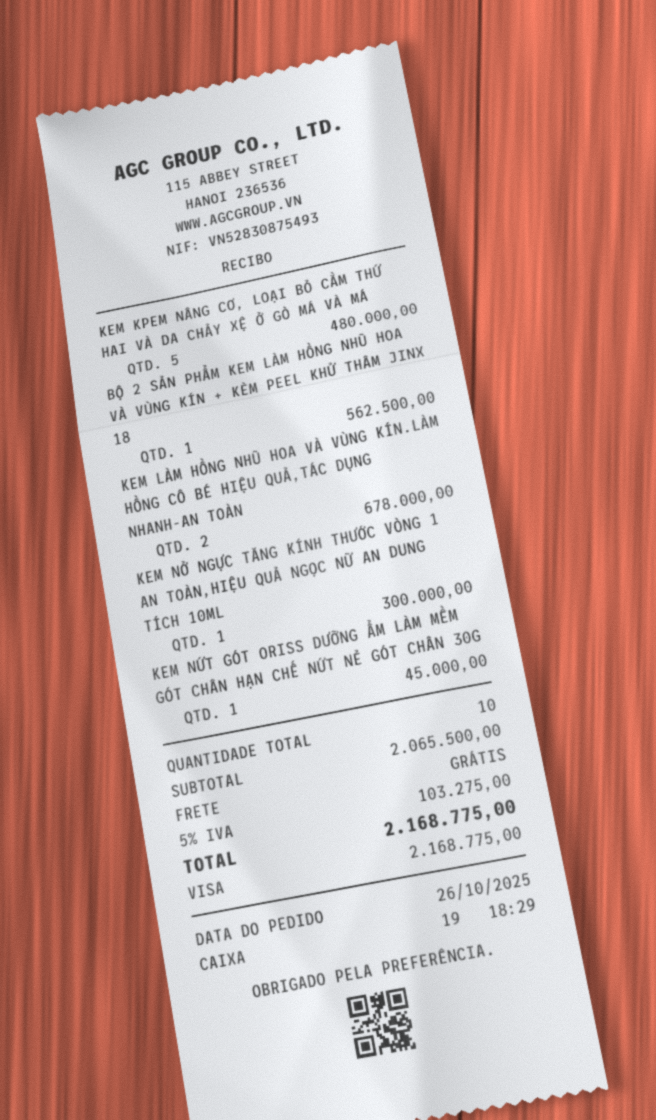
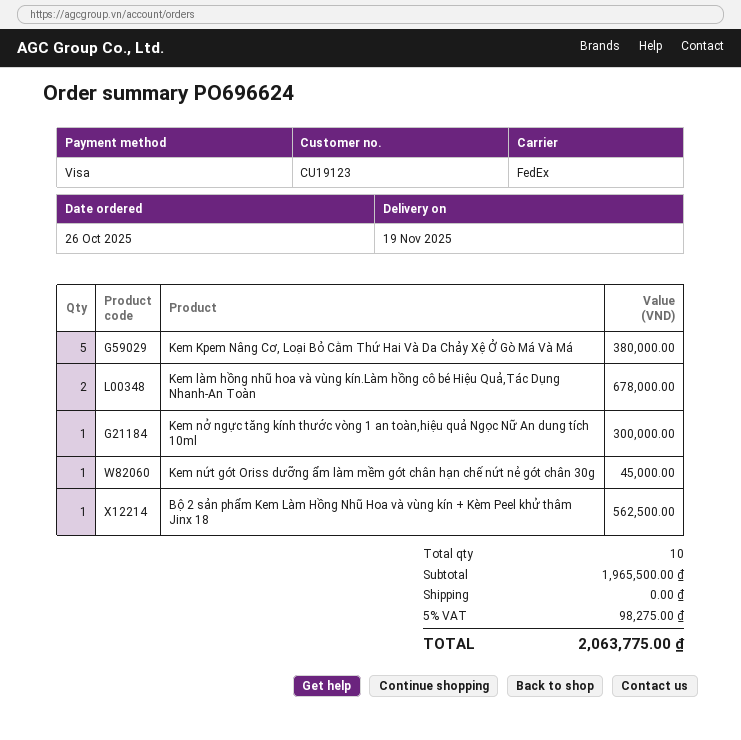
KEM KPEM NÂNG CƠ, LOẠI BỎ CẰM THỨ HAI VÀ DA CHẢY XỆ Ở GÒ MÁ VÀ MÁ: 5 for 480000.00 -> 5 for 380000.00
subtotal: 2065500.00 -> 1965500.00
tax: 5% = 103275.00 -> 5% = 98275.00
total: 2168775.00 -> 2063775.00

